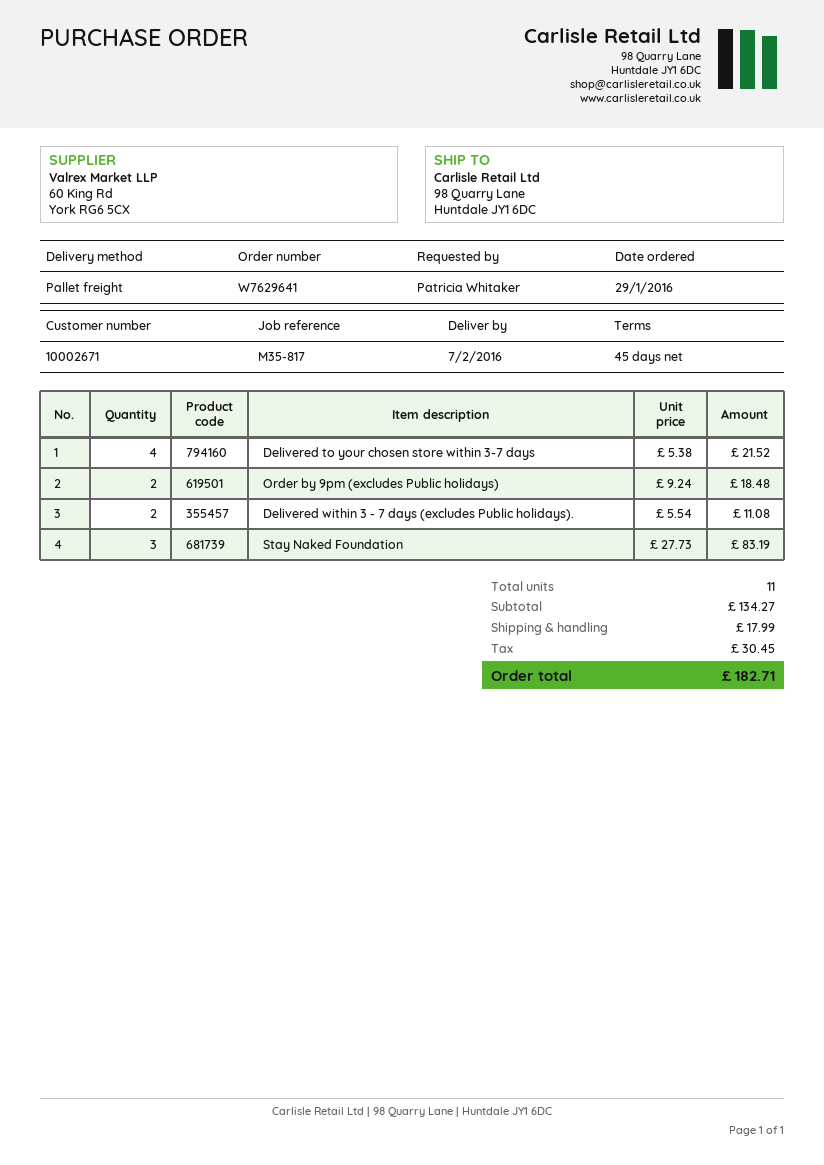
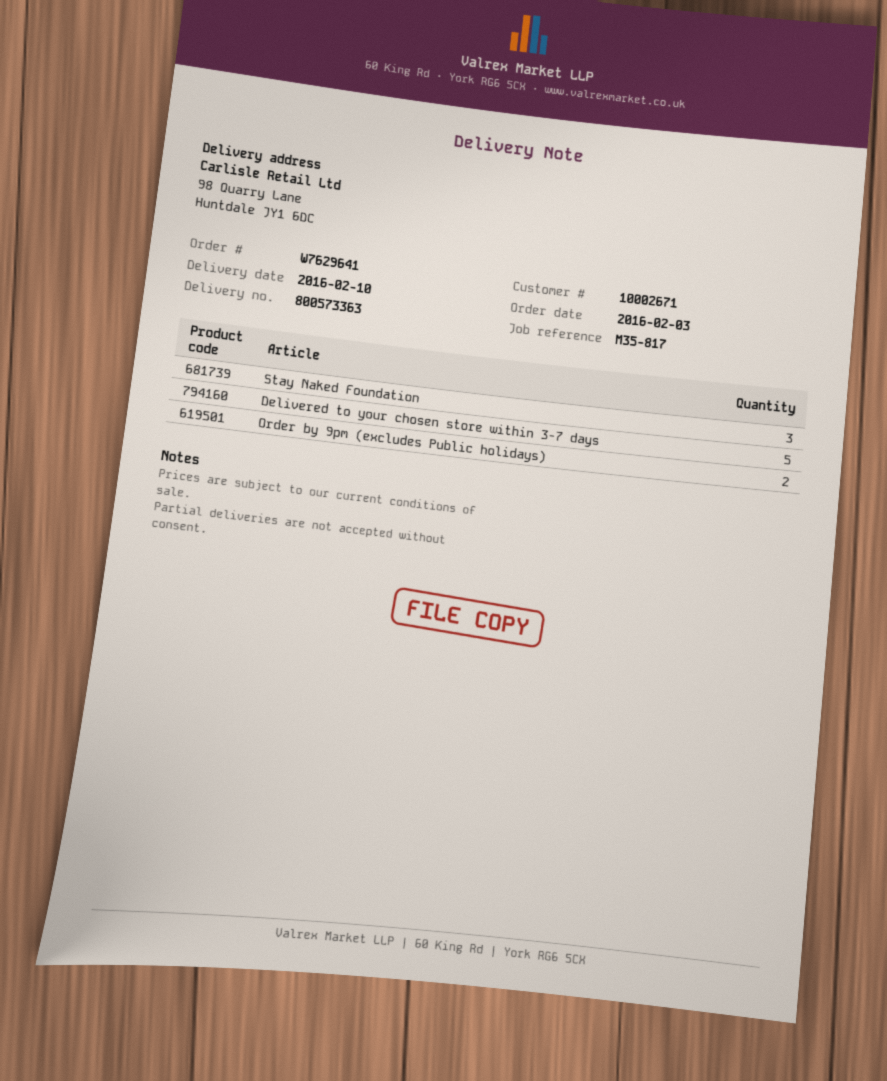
order date: 2016-01-29 -> 2016-02-03
delivery date: 2016-02-07 -> 2016-02-10
Delivered to your chosen store within 3-7 days: 4 -> 5
Delivered within 3 - 7 days (excludes Public holidays).: 2 -> none

